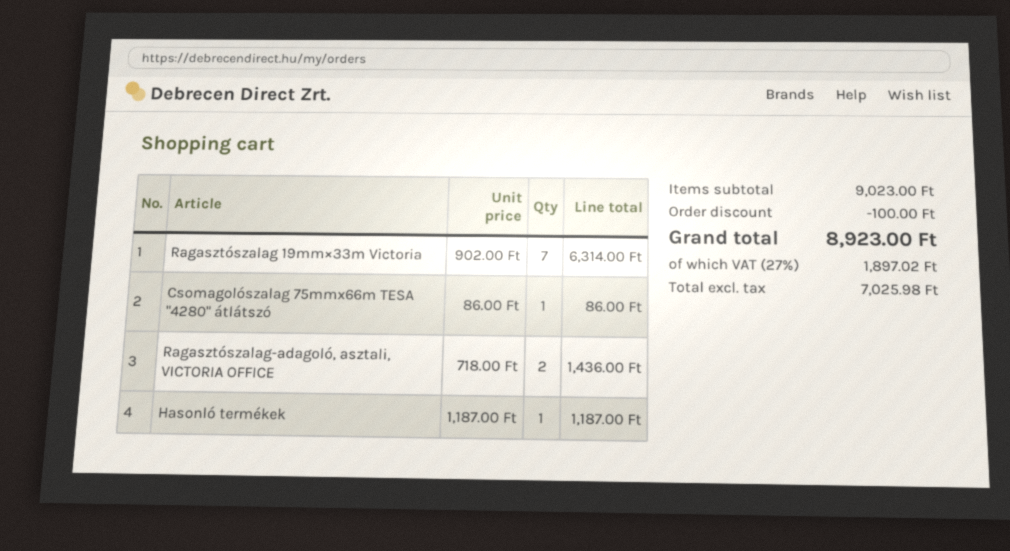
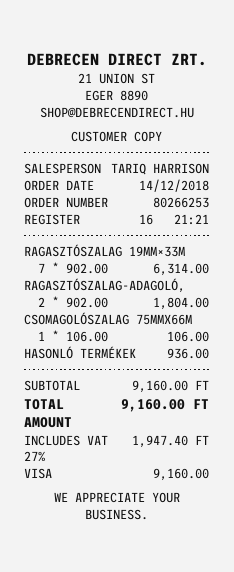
Csomagolószalag 75mmx66m TESA "4280" átlátszó: 1 x 86.00 = 86.00 -> 1 x 106.00 = 106.00
Ragasztószalag-adagoló, asztali, VICTORIA OFFICE: 2 x 718.00 = 1436.00 -> 2 x 902.00 = 1804.00
Hasonló termékek: 1 x 1187.00 = 1187.00 -> 1 x 936.00 = 936.00
subtotal: 9023.00 -> 9160.00
discount: 100.00 -> none
tax: 27% = 1897.02 -> 27% = 1947.40
total: 8923.00 -> 9160.00

